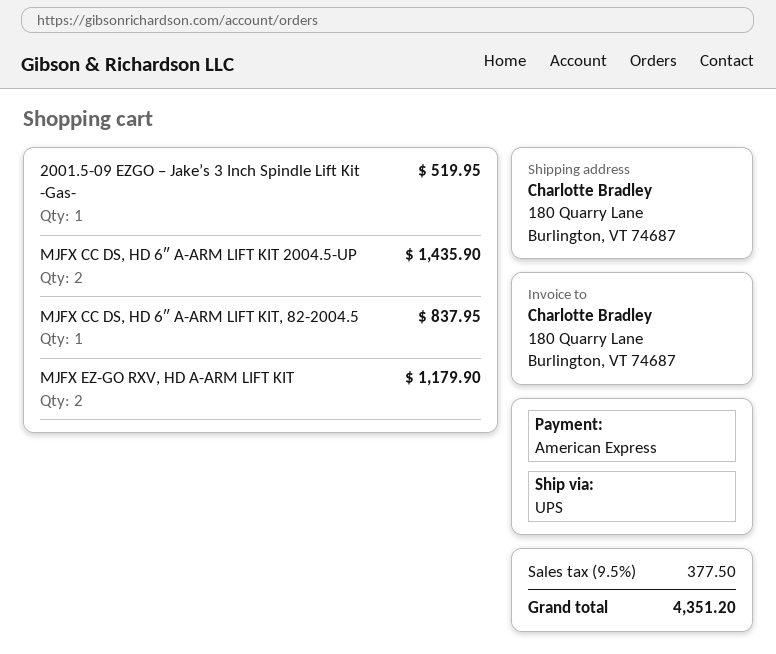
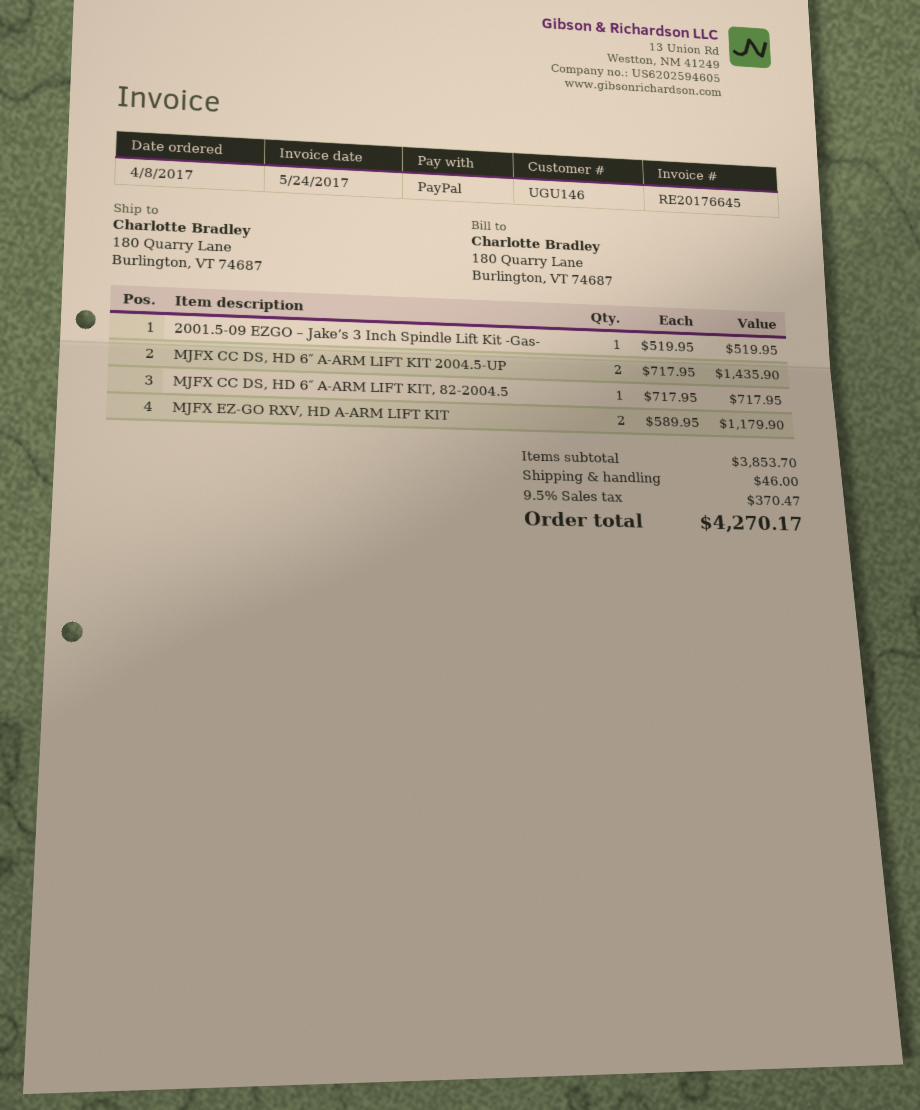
payment method: American Express -> PayPal
MJFX CC DS, HD 6″ A-ARM LIFT KIT, 82-2004.5: 1 for 837.95 -> 1 for 717.95
shipping: none -> 46.00
tax: 9.5% = 377.50 -> 9.5% = 370.47
total: 4351.20 -> 4270.17

